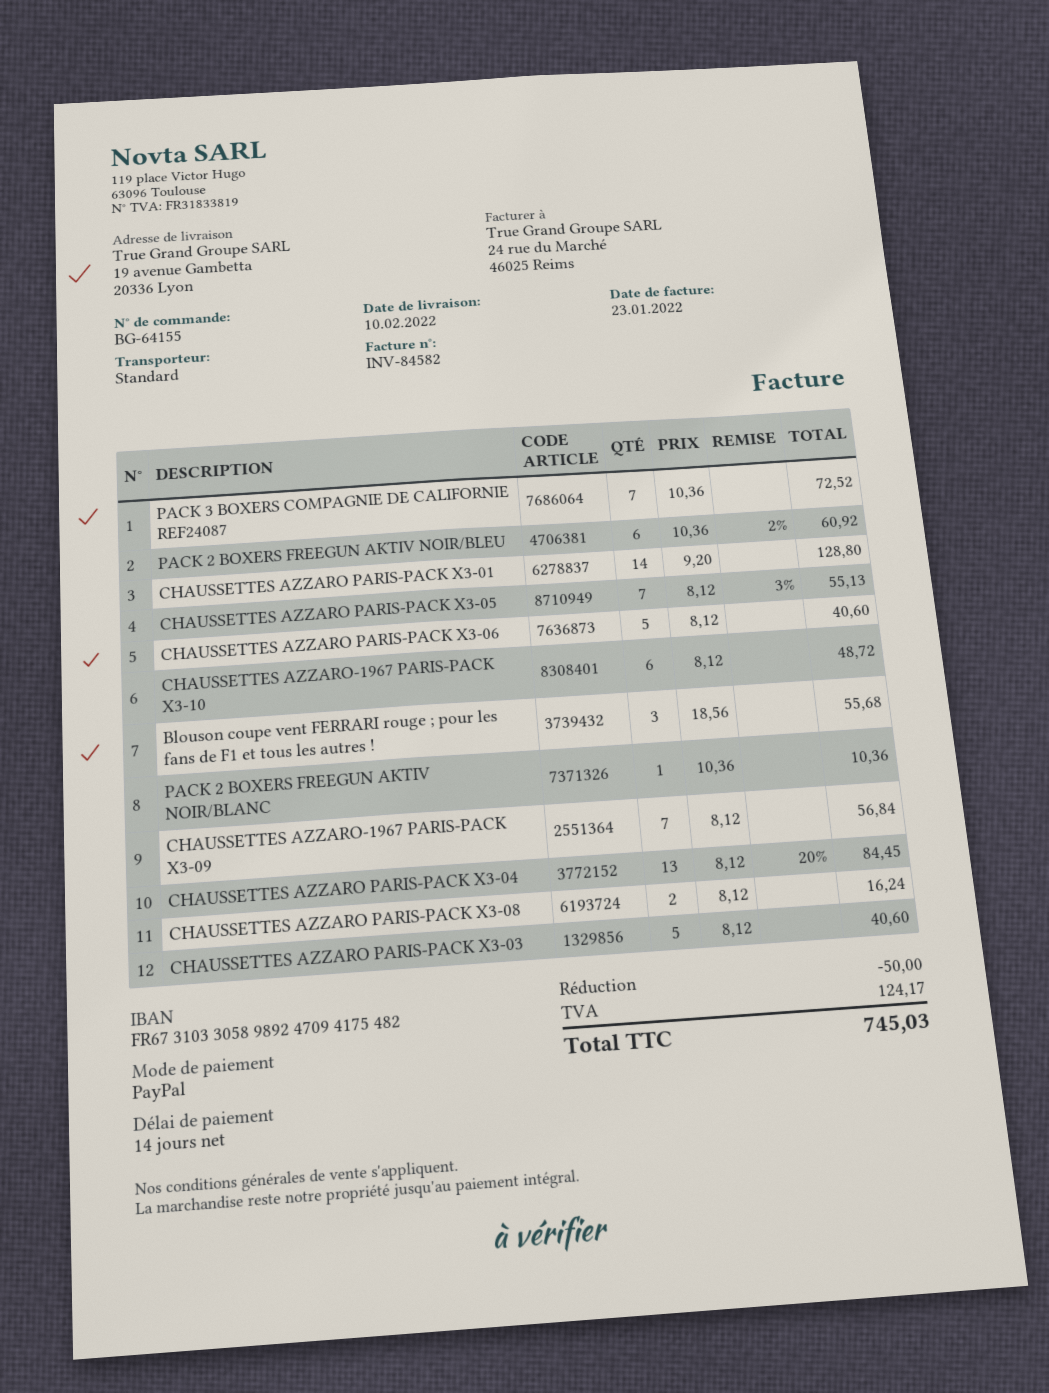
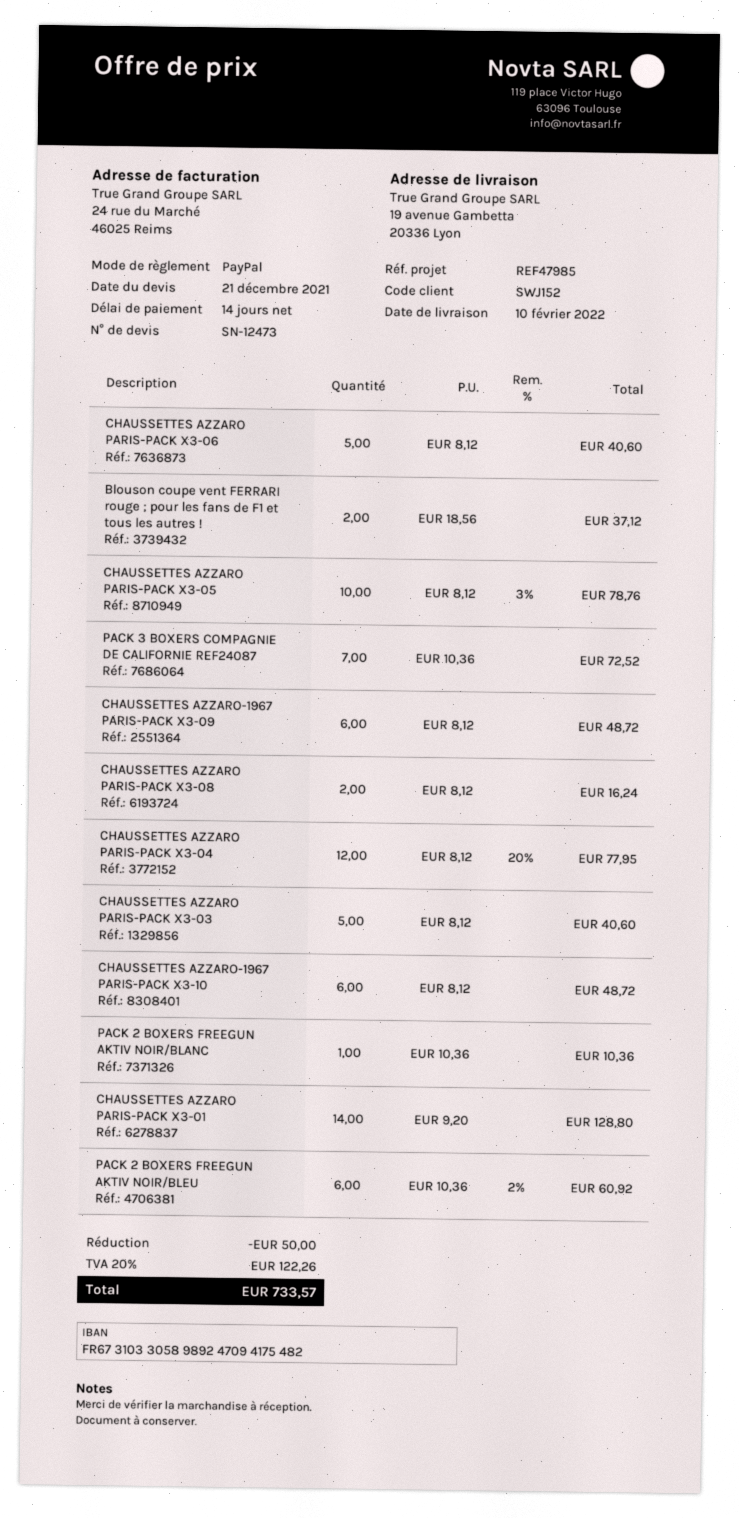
CHAUSSETTES AZZARO PARIS-PACK X3-05: 7 x 8.12 - 3% = 55.13 -> 10 x 8.12 - 3% = 78.76
Blouson coupe vent FERRARI rouge ; pour les fans de F1 et tous les autres !: 3 x 18.56 = 55.68 -> 2 x 18.56 = 37.12
CHAUSSETTES AZZARO-1967 PARIS-PACK X3-09: 7 x 8.12 = 56.84 -> 6 x 8.12 = 48.72
CHAUSSETTES AZZARO PARIS-PACK X3-04: 13 x 8.12 - 20% = 84.45 -> 12 x 8.12 - 20% = 77.95
tax: 124.17 -> 122.26
total: 745.03 -> 733.57

